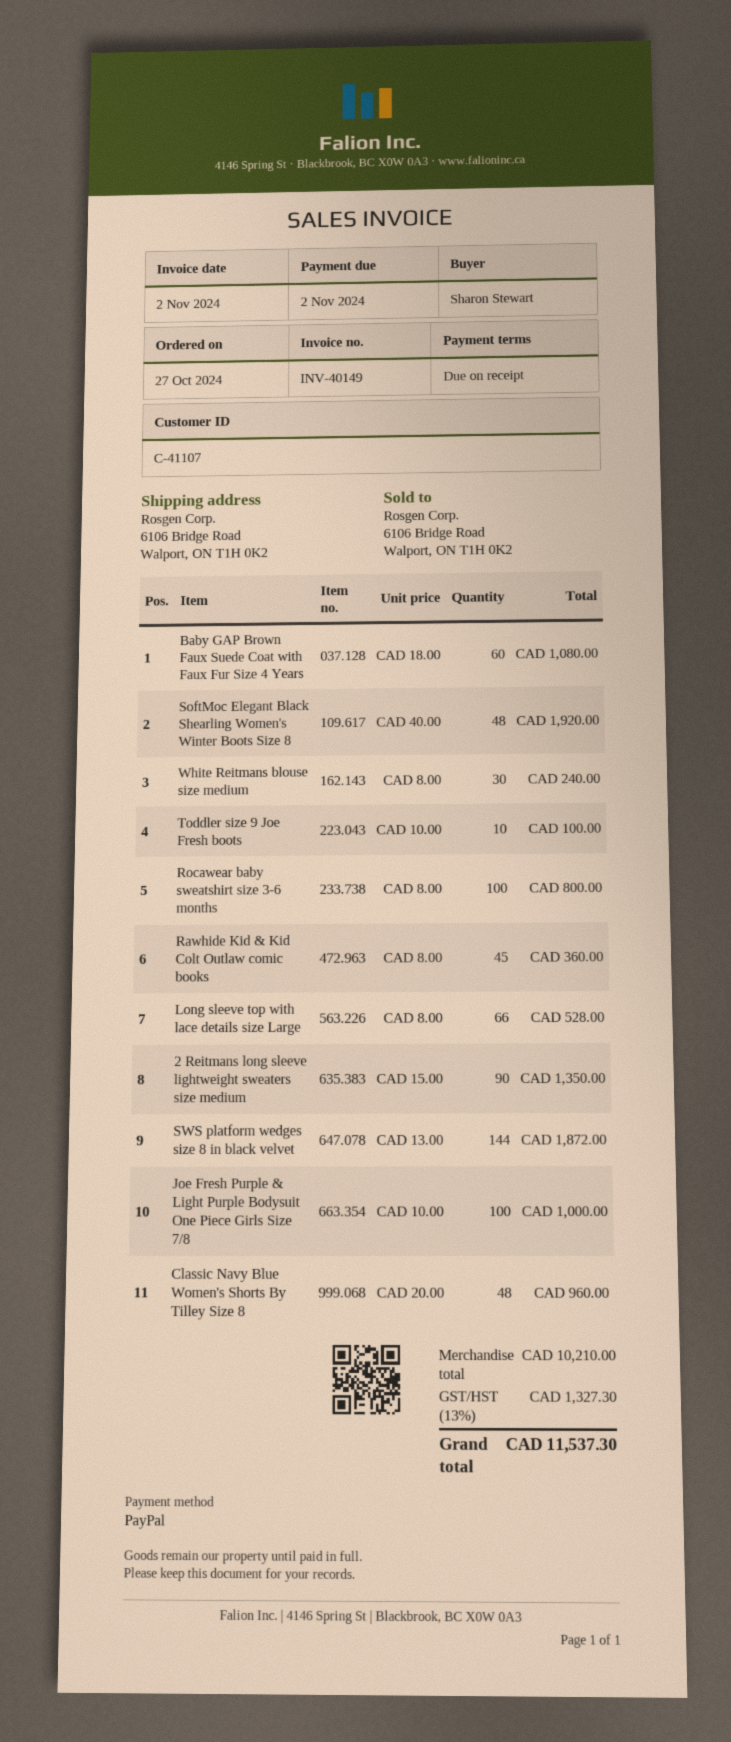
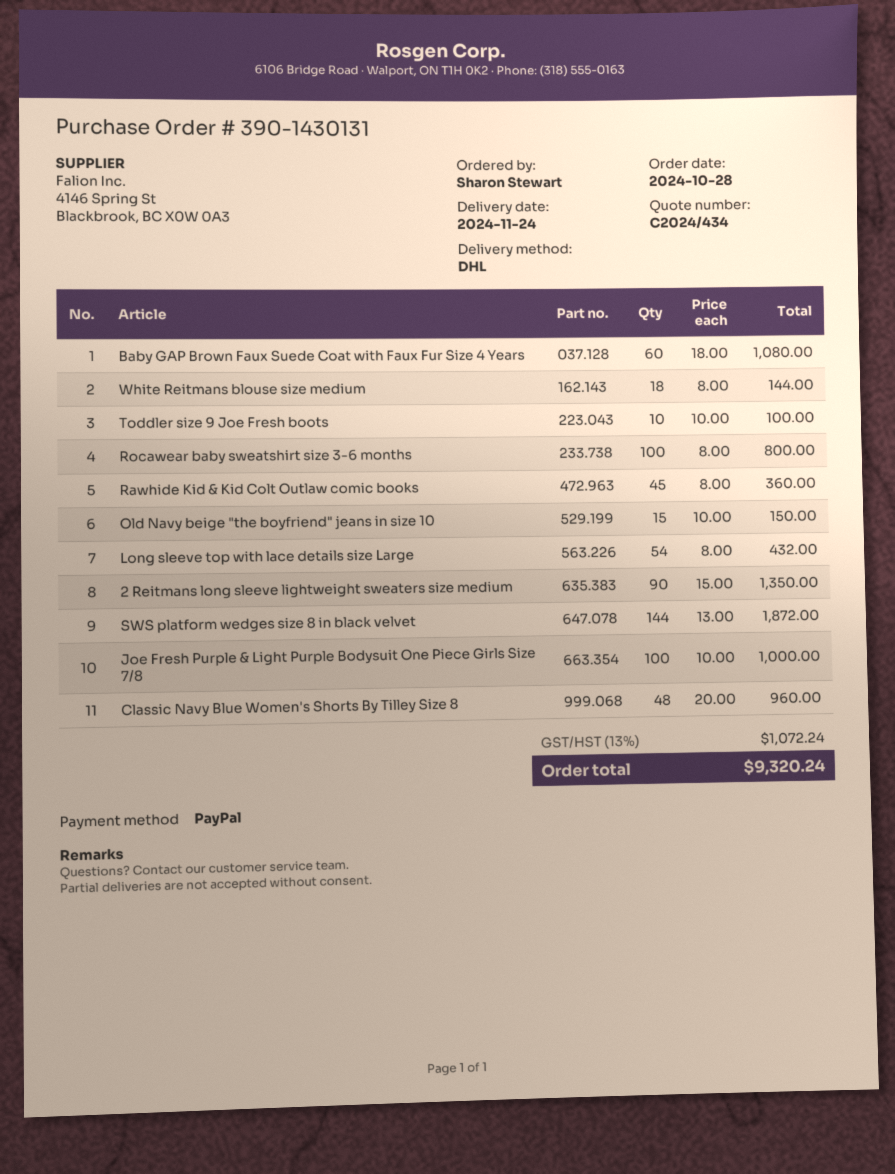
order date: 2024-10-27 -> 2024-10-28
SoftMoc Elegant Black Shearling Women's Winter Boots Size 8: 48 x 40.00 = 1920.00 -> none
White Reitmans blouse size medium: 30 x 8.00 = 240.00 -> 18 x 8.00 = 144.00
Long sleeve top with lace details size Large: 66 x 8.00 = 528.00 -> 54 x 8.00 = 432.00
Old Navy beige "the boyfriend" jeans in size 10: none -> 15 x 10.00 = 150.00
tax: 13% = 1327.30 -> 13% = 1072.24
total: 11537.30 -> 9320.24

